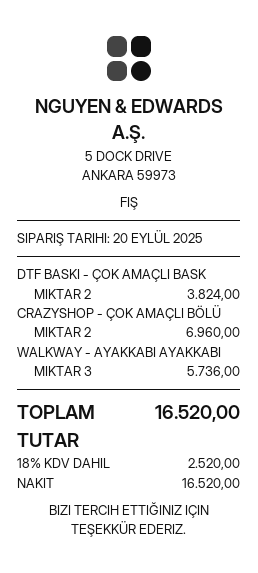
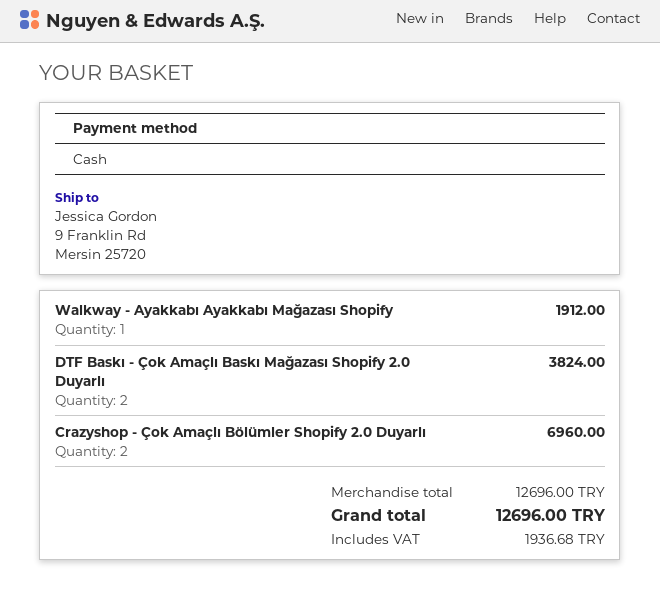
WALKWAY - AYAKKABI AYAKKABI: 3 for 5736.00 -> 1 for 1912.00
tax: 2520.00 -> 1936.68
total: 16520.00 -> 12696.00

